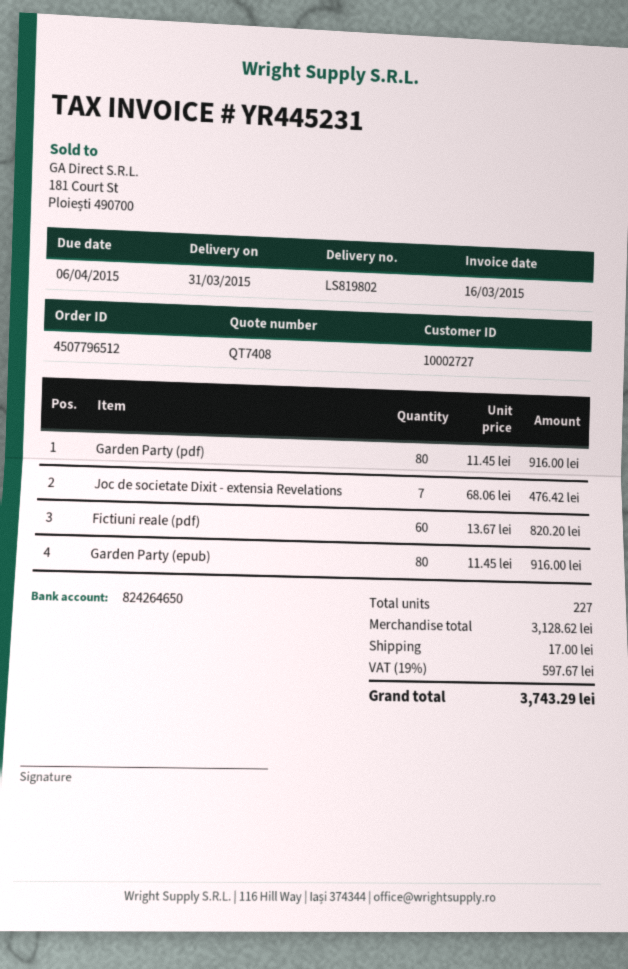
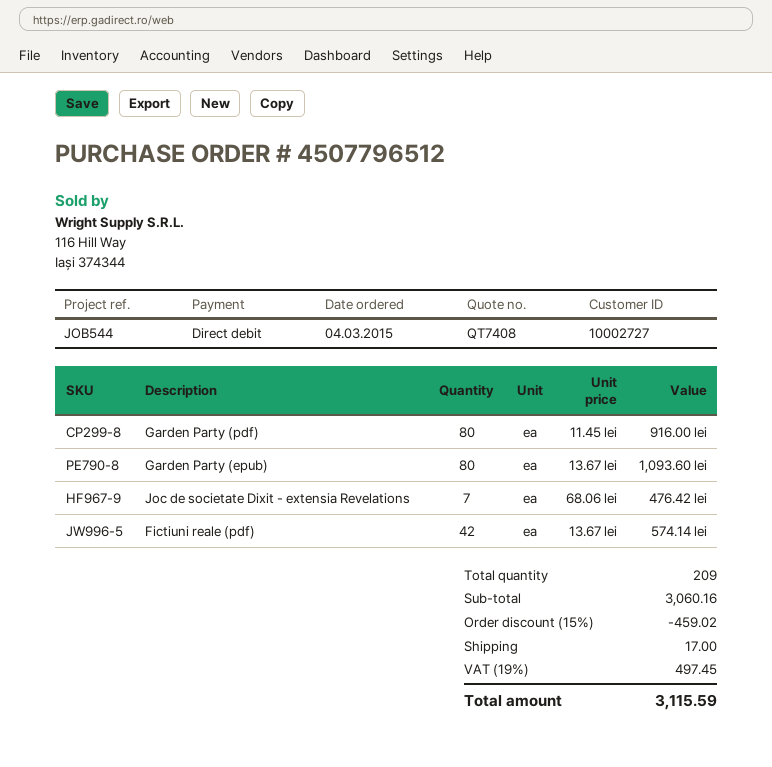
Fictiuni reale (pdf): 60 x 13.67 = 820.20 -> 42 x 13.67 = 574.14
Garden Party (epub): 80 x 11.45 = 916.00 -> 80 x 13.67 = 1093.60
total quantity: 227 -> 209
subtotal: 3128.62 -> 3060.16
discount: none -> 15% = 459.02
tax: 19% = 597.67 -> 19% = 497.45
total: 3743.29 -> 3115.59

